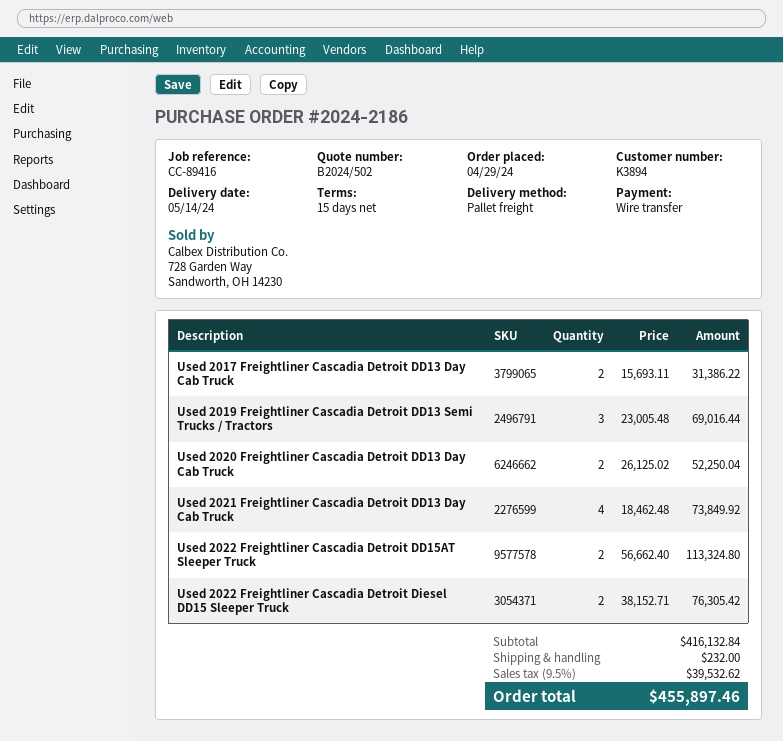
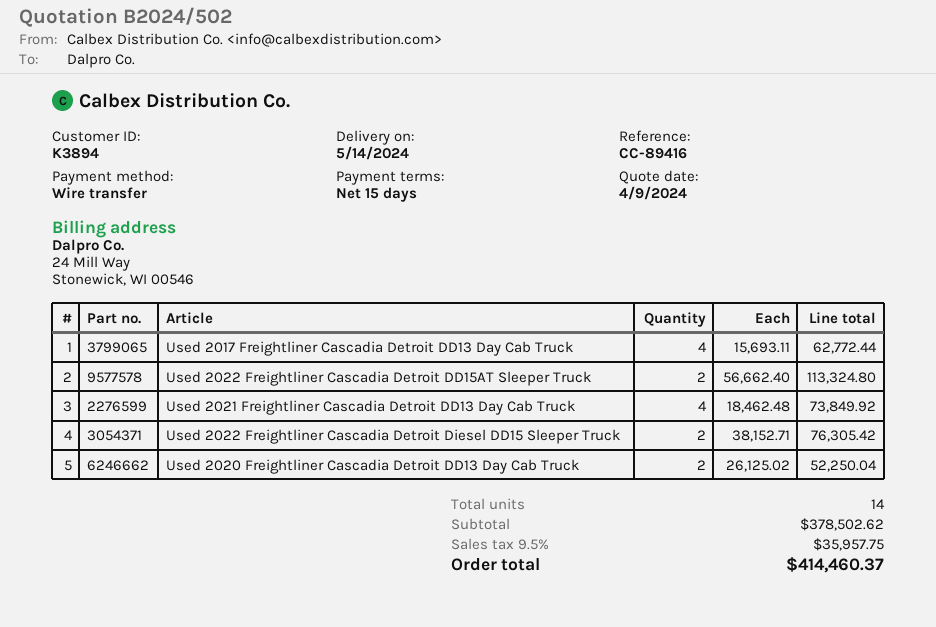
Used 2017 Freightliner Cascadia Detroit DD13 Day Cab Truck: 2 x 15693.11 = 31386.22 -> 4 x 15693.11 = 62772.44
Used 2019 Freightliner Cascadia Detroit DD13 Semi Trucks / Tractors: 3 x 23005.48 = 69016.44 -> none
subtotal: 416132.84 -> 378502.62
shipping: 232.00 -> none
tax: 9.5% = 39532.62 -> 9.5% = 35957.75
total: 455897.46 -> 414460.37

